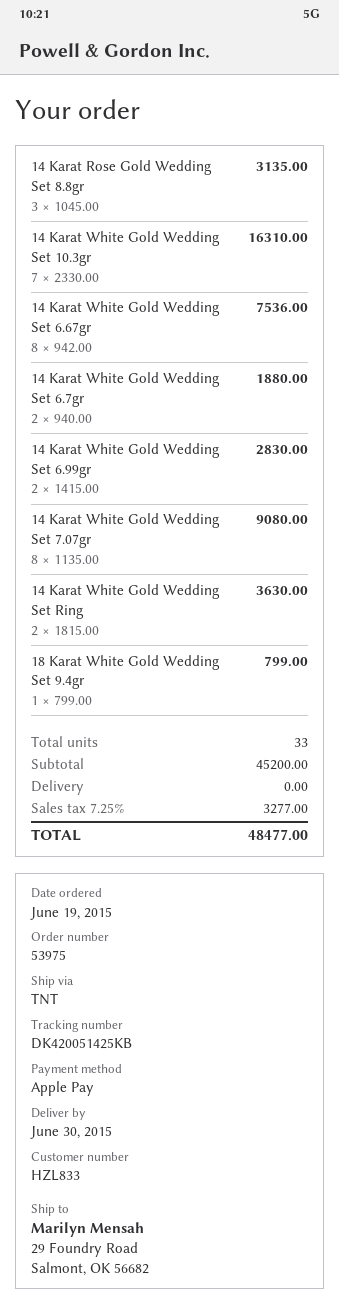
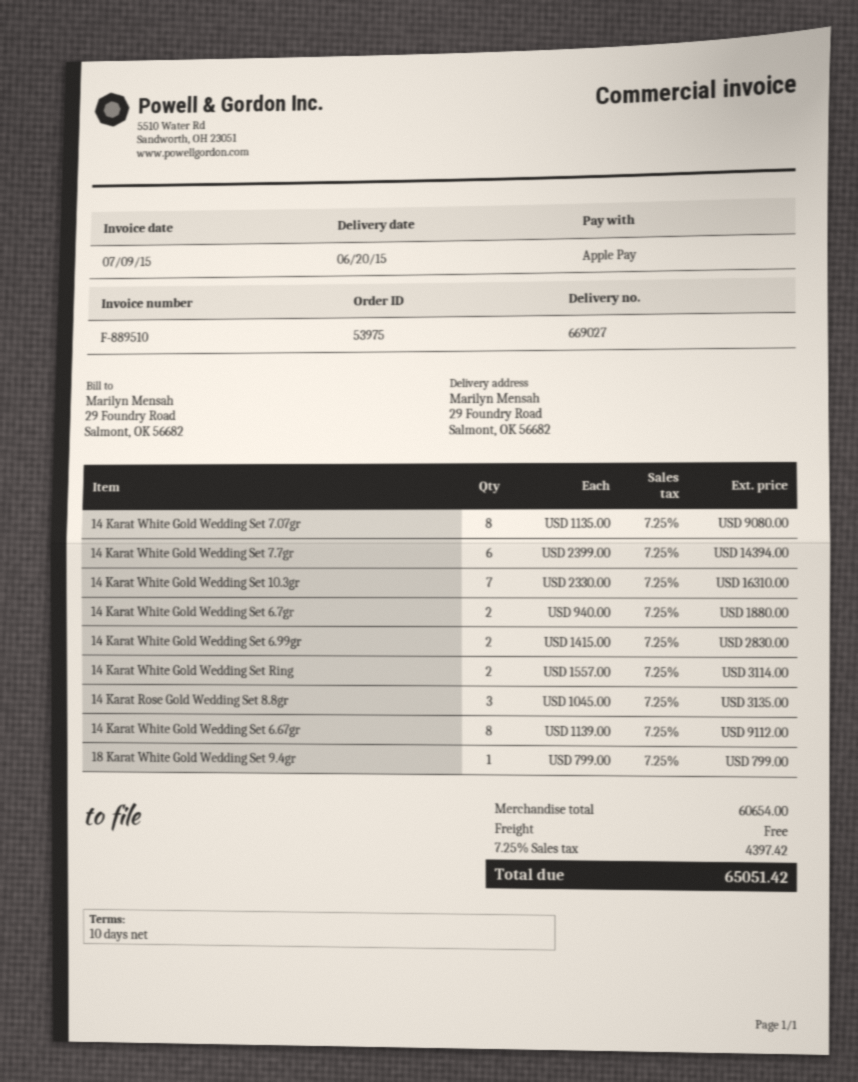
delivery date: 2015-06-30 -> 2015-06-20
14 Karat White Gold Wedding Set 6.67gr: 8 x 942.00 = 7536.00 -> 8 x 1139.00 = 9112.00
14 Karat White Gold Wedding Set Ring: 2 x 1815.00 = 3630.00 -> 2 x 1557.00 = 3114.00
14 Karat White Gold Wedding Set 7.7gr: none -> 6 x 2399.00 = 14394.00
subtotal: 45200.00 -> 60654.00
tax: 7.25% = 3277.00 -> 7.25% = 4397.42
total: 48477.00 -> 65051.42

